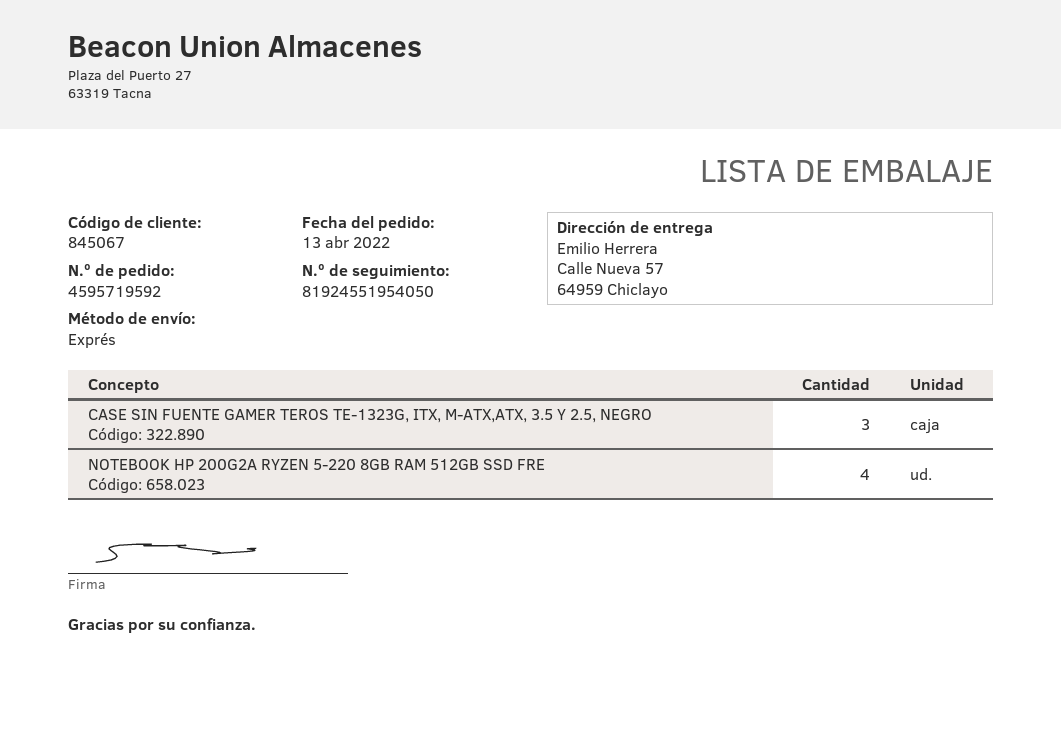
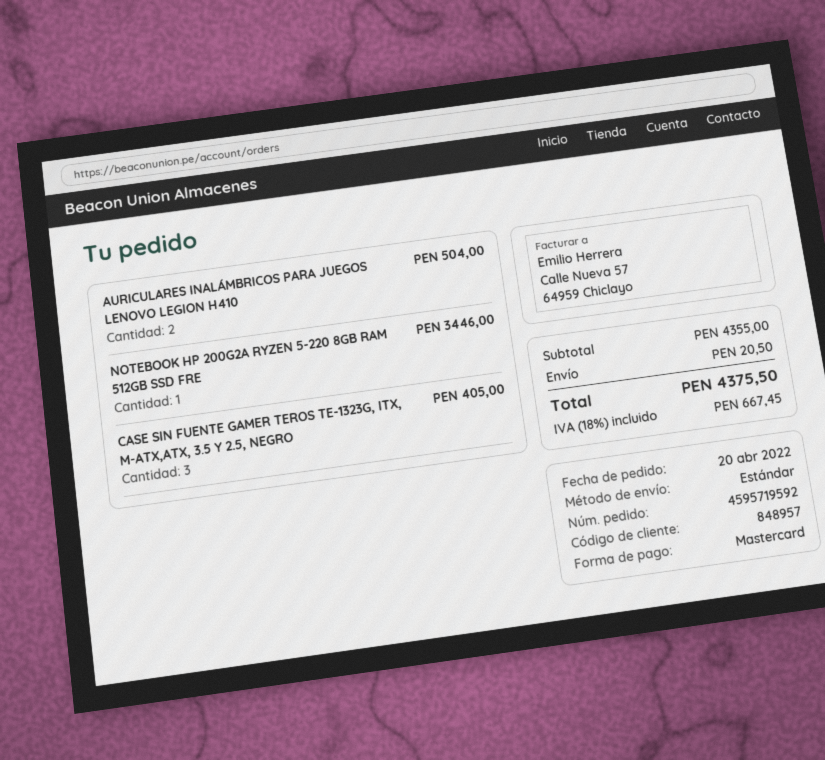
order date: 2022-04-13 -> 2022-04-20
customer number: 845067 -> 848957
shipping method: express -> standard
NOTEBOOK HP 200G2A RYZEN 5-220 8GB RAM 512GB SSD FRE: 4 -> 1
AURICULARES INALÁMBRICOS PARA JUEGOS LENOVO LEGION H410: none -> 2

